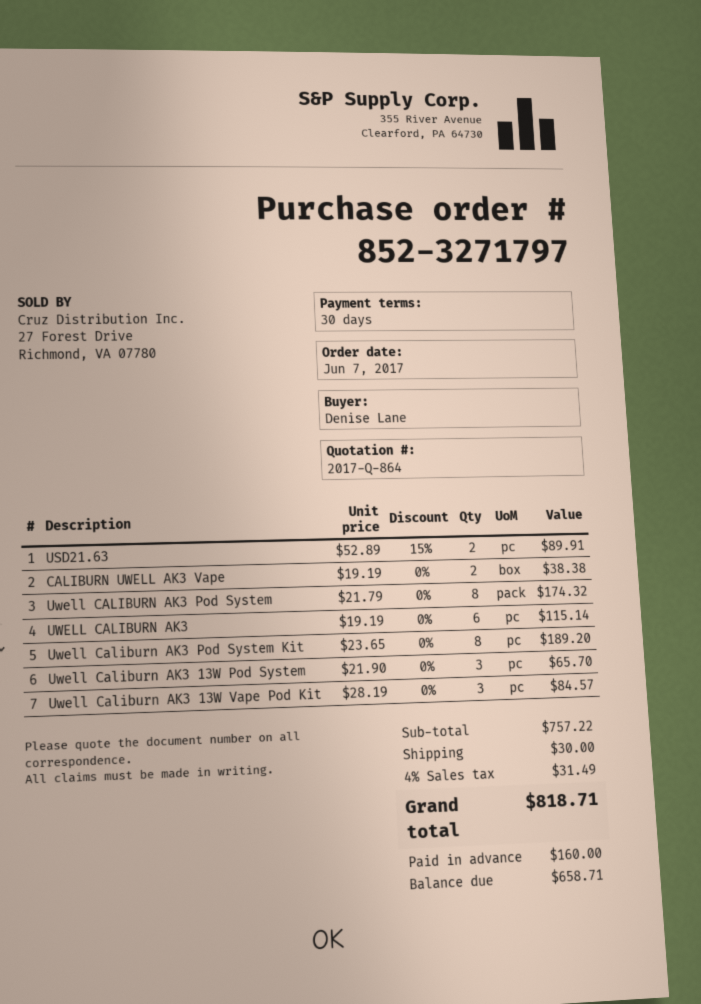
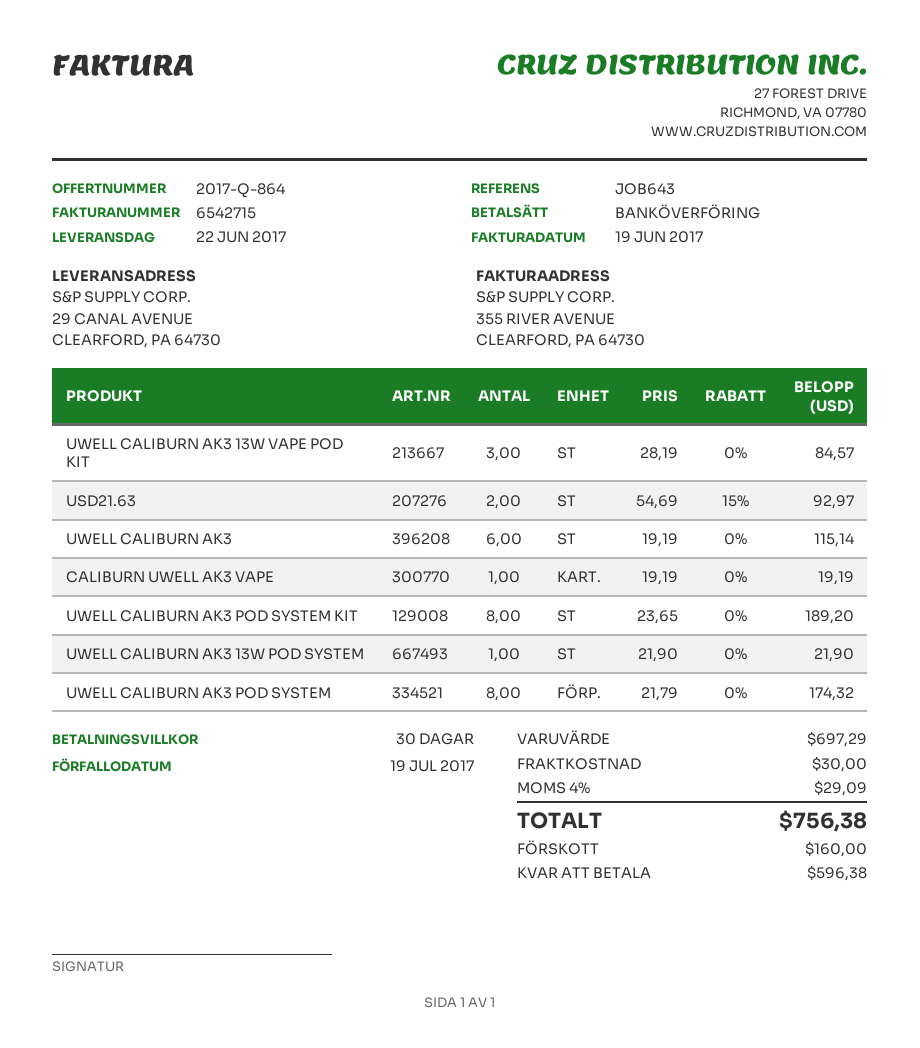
USD21.63: 2 x 52.89 - 15% = 89.91 -> 2 x 54.69 - 15% = 92.97
CALIBURN UWELL AK3 Vape: 2 x 19.19 = 38.38 -> 1 x 19.19 = 19.19
Uwell Caliburn AK3 13W Pod System: 3 x 21.90 = 65.70 -> 1 x 21.90 = 21.90
subtotal: 757.22 -> 697.29
tax: 4% = 31.49 -> 4% = 29.09
total: 818.71 -> 756.38
balance: 658.71 -> 596.38

